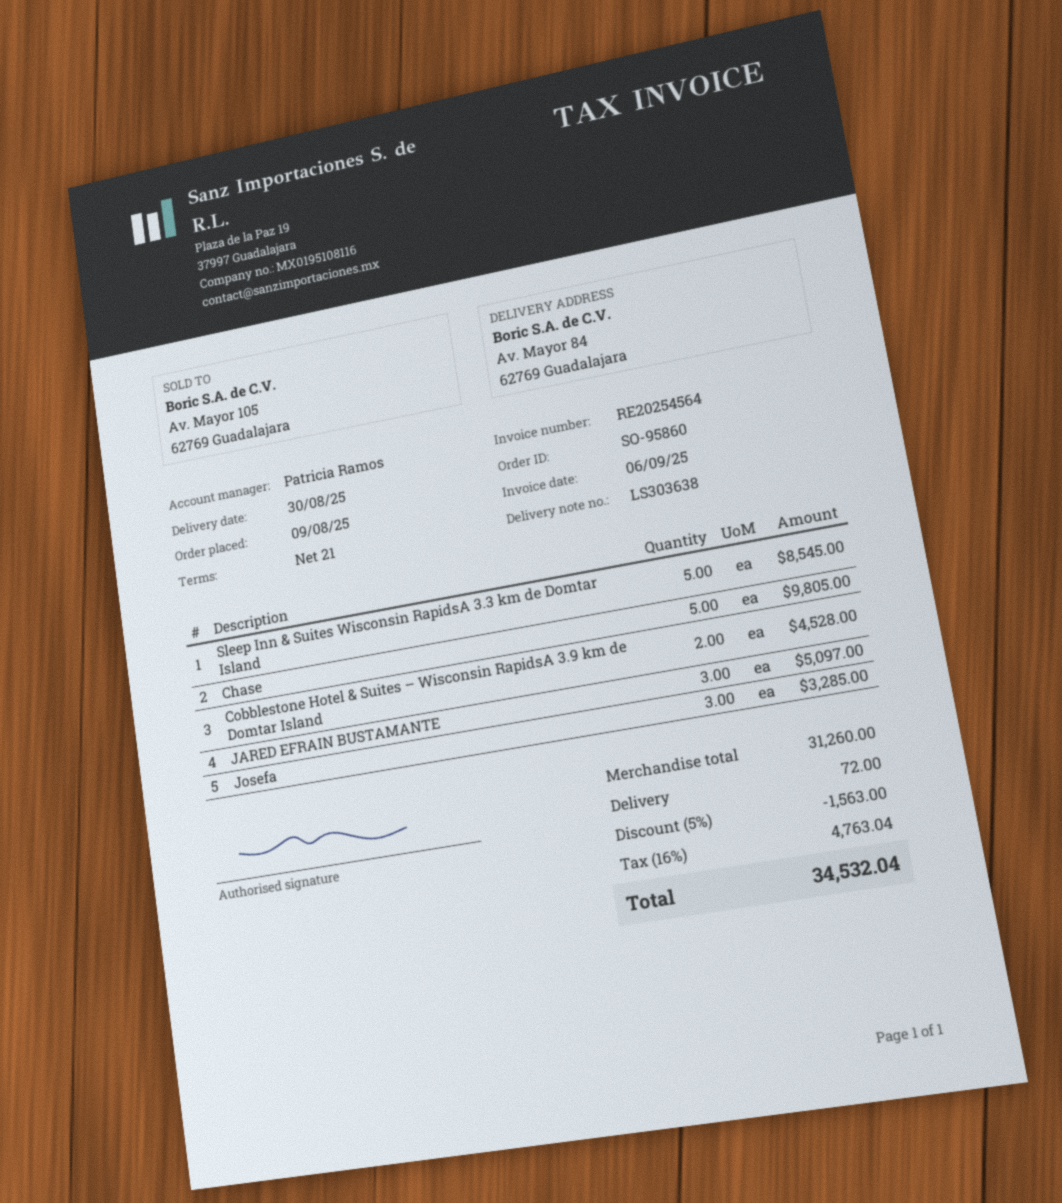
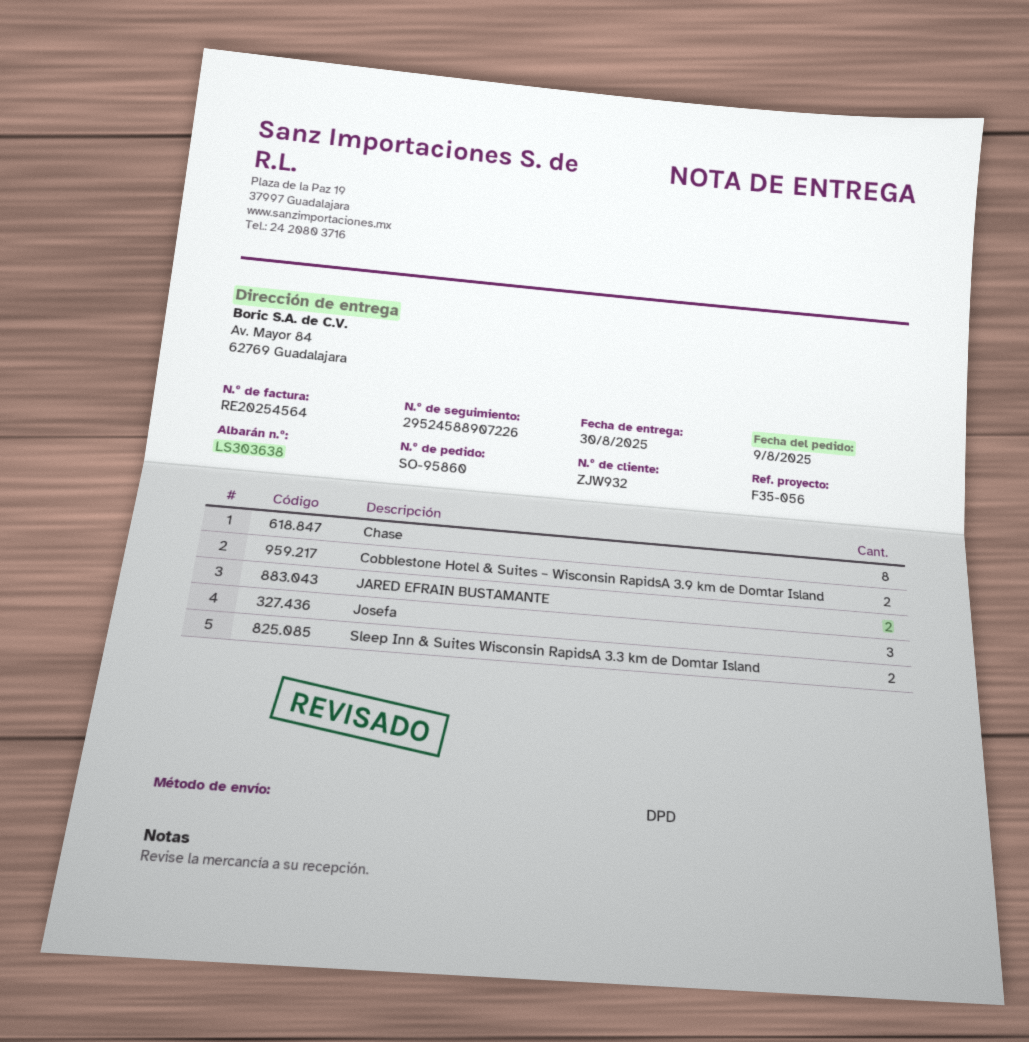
Sleep Inn & Suites Wisconsin RapidsA 3.3 km de Domtar Island: 5 -> 2
Chase: 5 -> 8
JARED EFRAIN BUSTAMANTE: 3 -> 2

